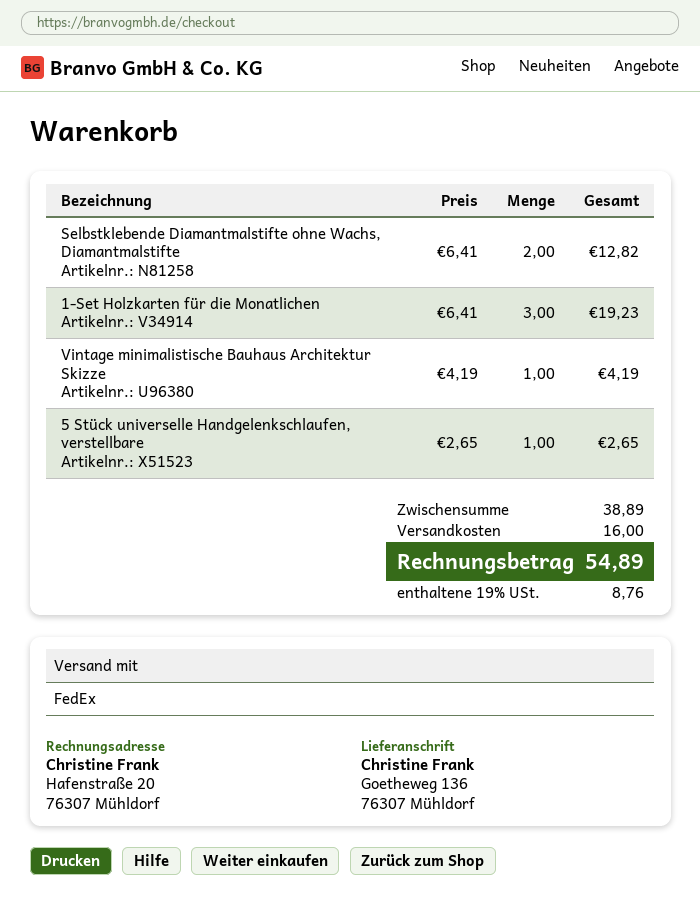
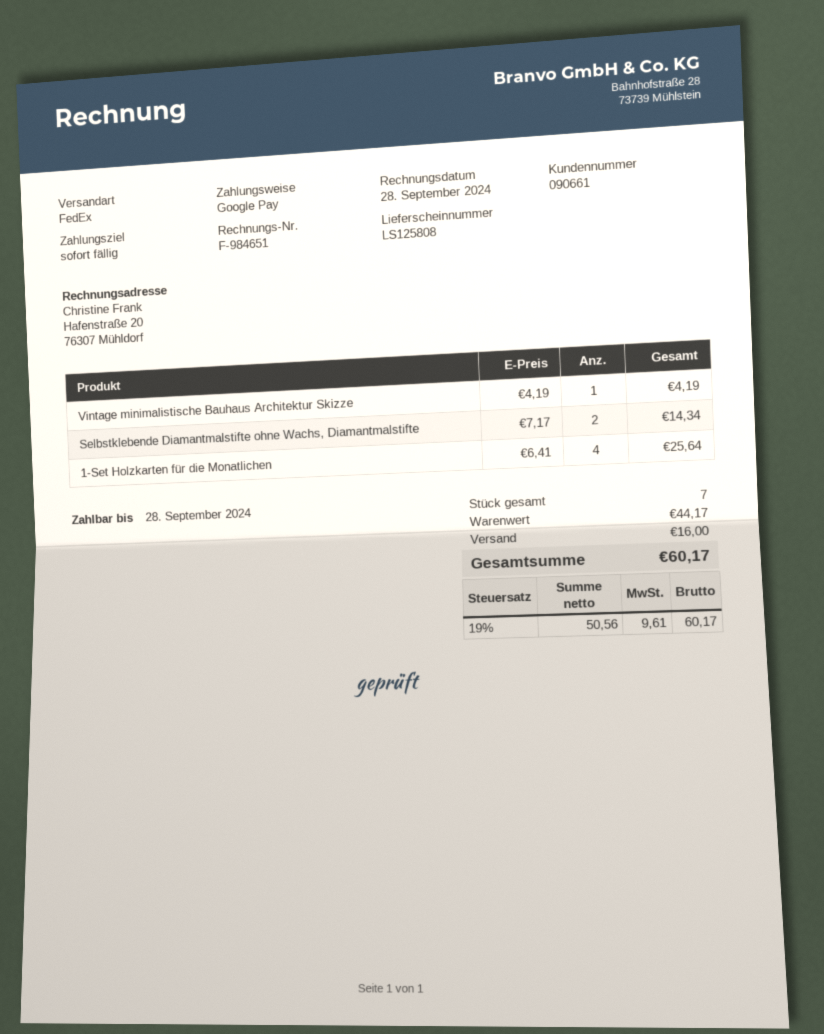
Selbstklebende Diamantmalstifte ohne Wachs, Diamantmalstifte: 2 x 6.41 = 12.82 -> 2 x 7.17 = 14.34
1-Set Holzkarten für die Monatlichen: 3 x 6.41 = 19.23 -> 4 x 6.41 = 25.64
5 Stück universelle Handgelenkschlaufen, verstellbare: 1 x 2.65 = 2.65 -> none
subtotal: 38.89 -> 44.17
tax: 19% = 8.76 -> 19% = 9.61
total: 54.89 -> 60.17

